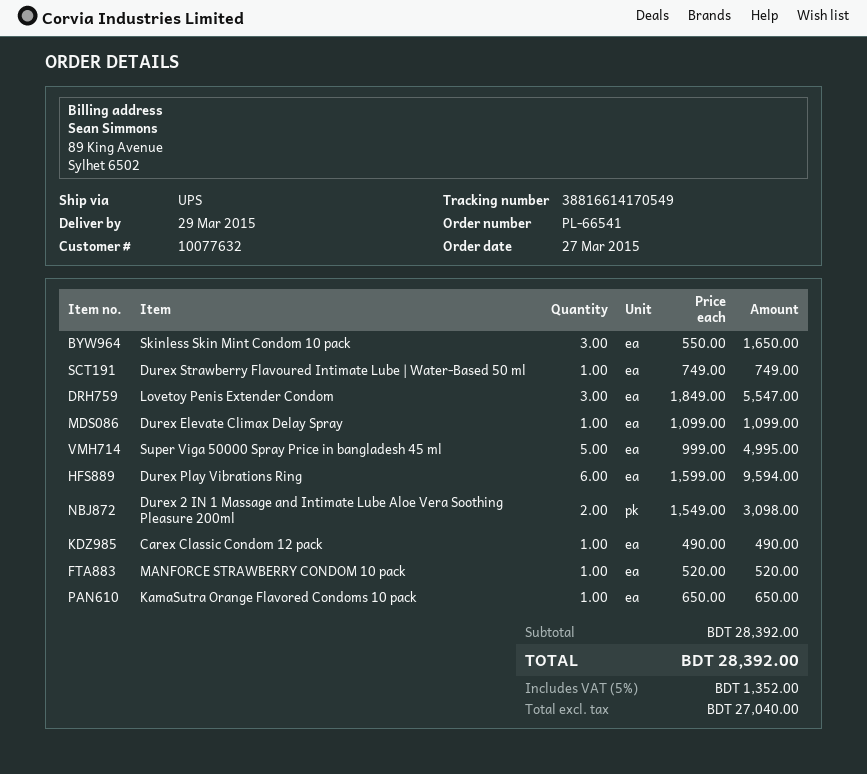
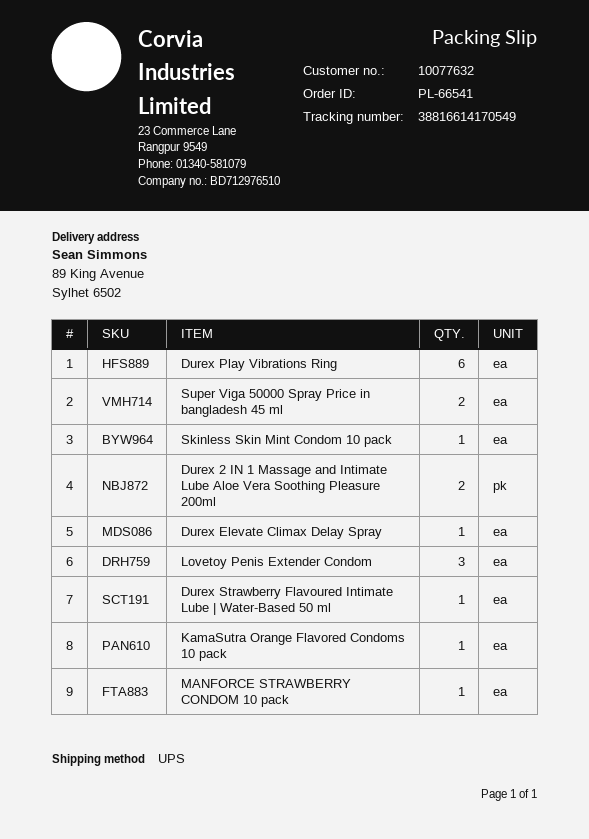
Skinless Skin Mint Condom 10 pack: 3 -> 1
Super Viga 50000 Spray Price in bangladesh 45 ml: 5 -> 2
Carex Classic Condom 12 pack: 1 -> none

